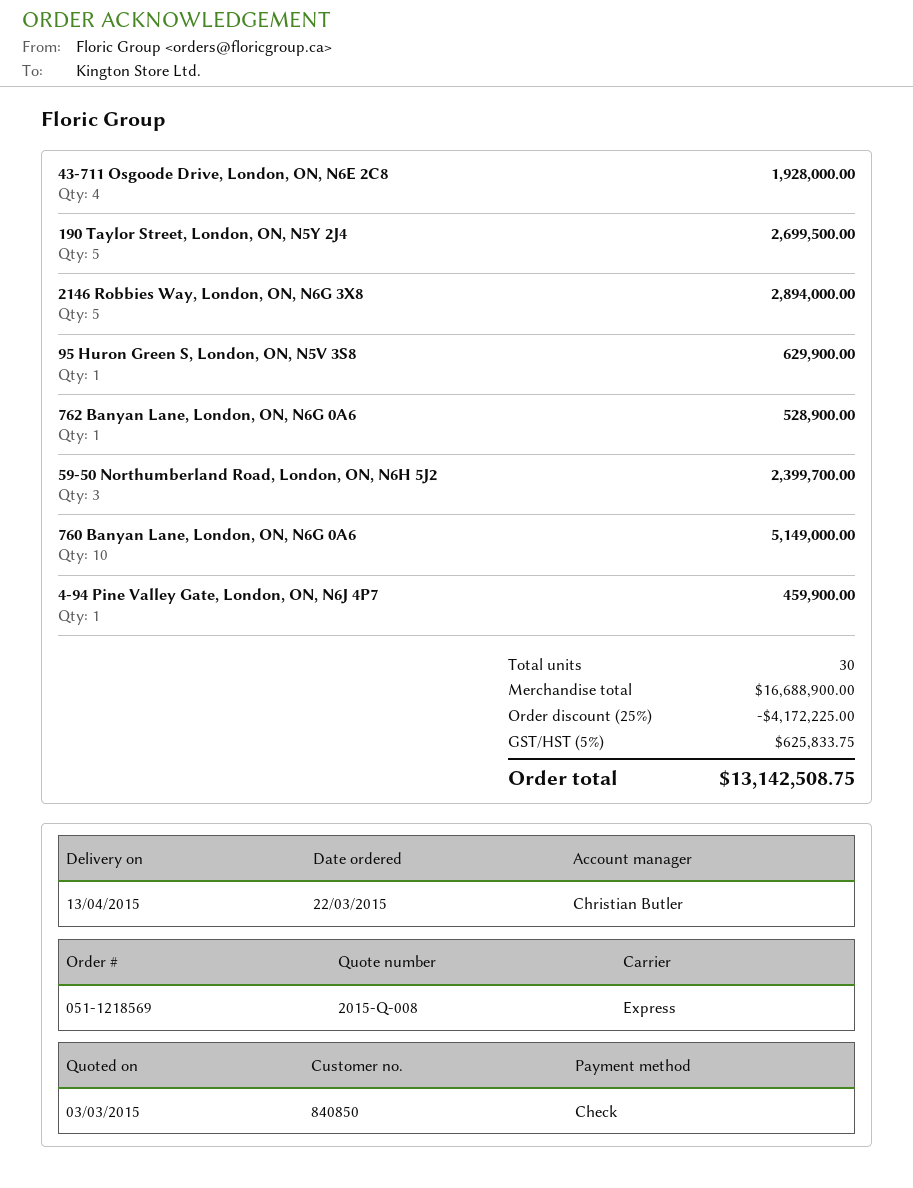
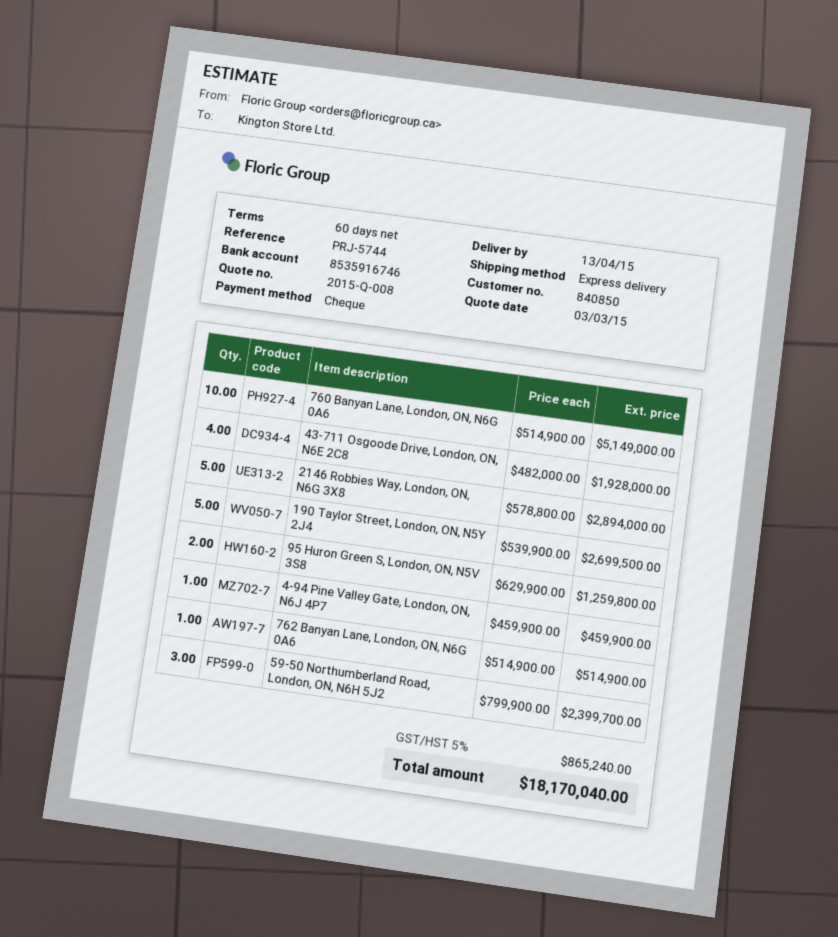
95 Huron Green S, London, ON, N5V 3S8: 1 for 629900.00 -> 2 for 1259800.00
762 Banyan Lane, London, ON, N6G 0A6: 1 for 528900.00 -> 1 for 514900.00
discount: 25% = 4172225.00 -> none
tax: 5% = 625833.75 -> 5% = 865240.00
total: 13142508.75 -> 18170040.00

